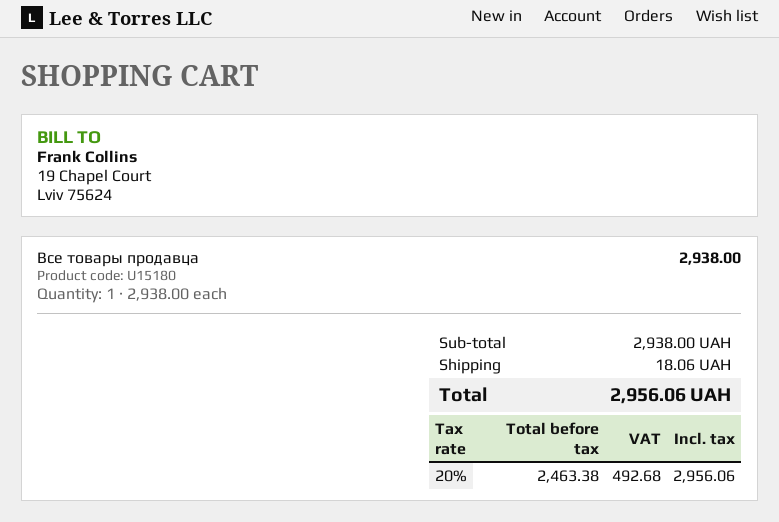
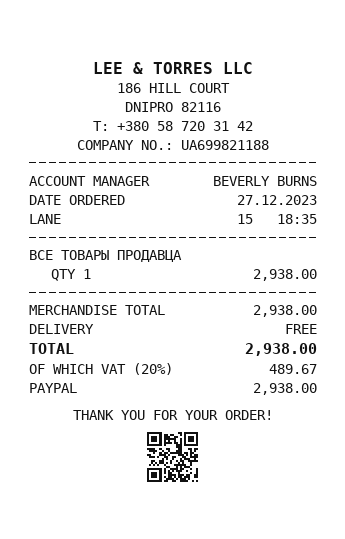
shipping: 18.06 -> 0.00
tax: 20% = 492.68 -> 20% = 489.67
total: 2956.06 -> 2938.00

